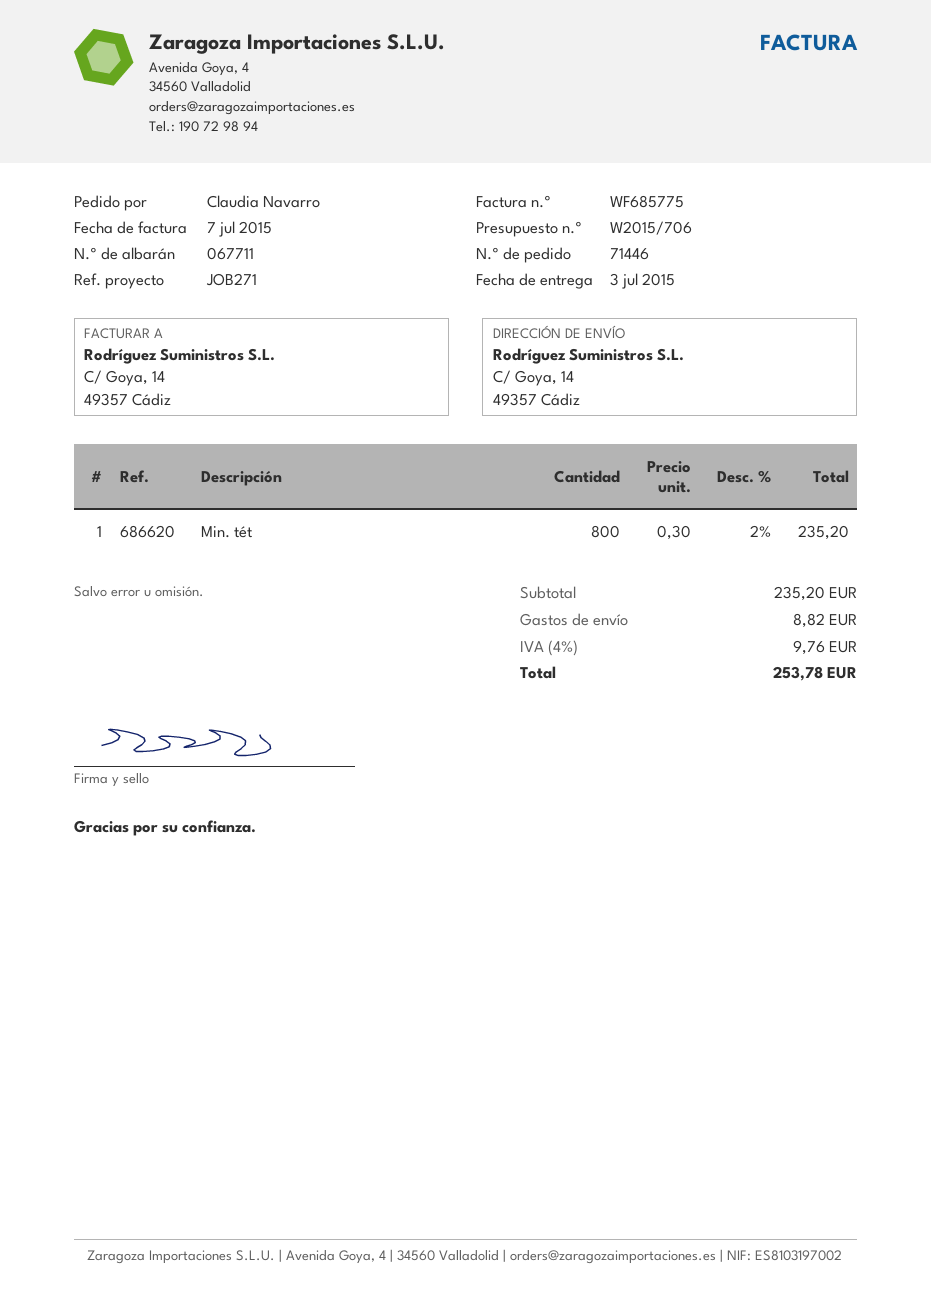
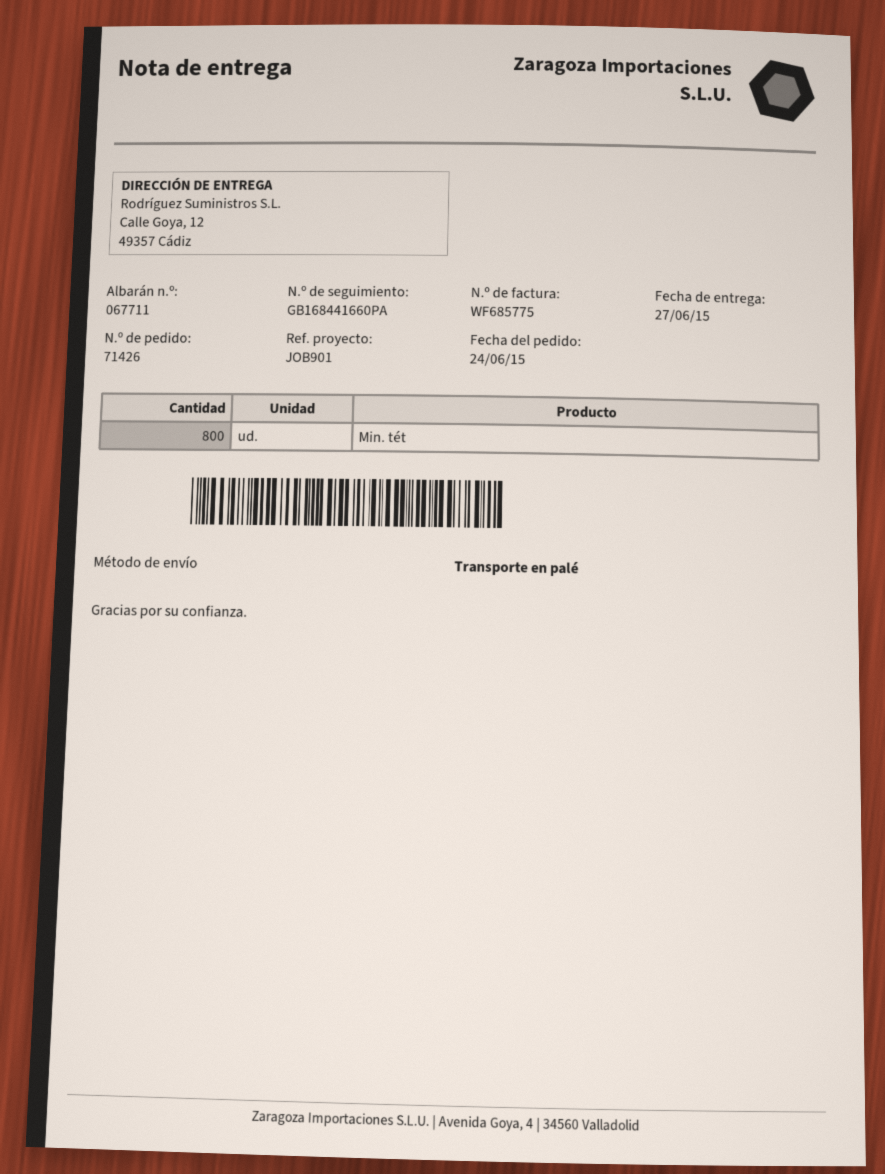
order number: 71446 -> 71426
delivery date: 2015-07-03 -> 2015-06-27
reference: JOB271 -> JOB901
ship to: C/ Goya, 14, 49357 Cádiz -> Calle Goya, 12, 49357 Cádiz

